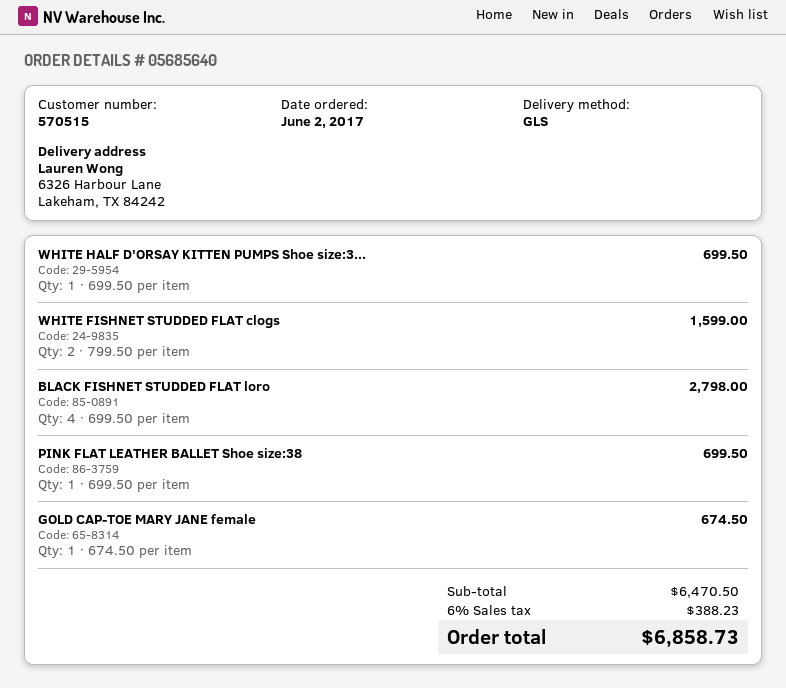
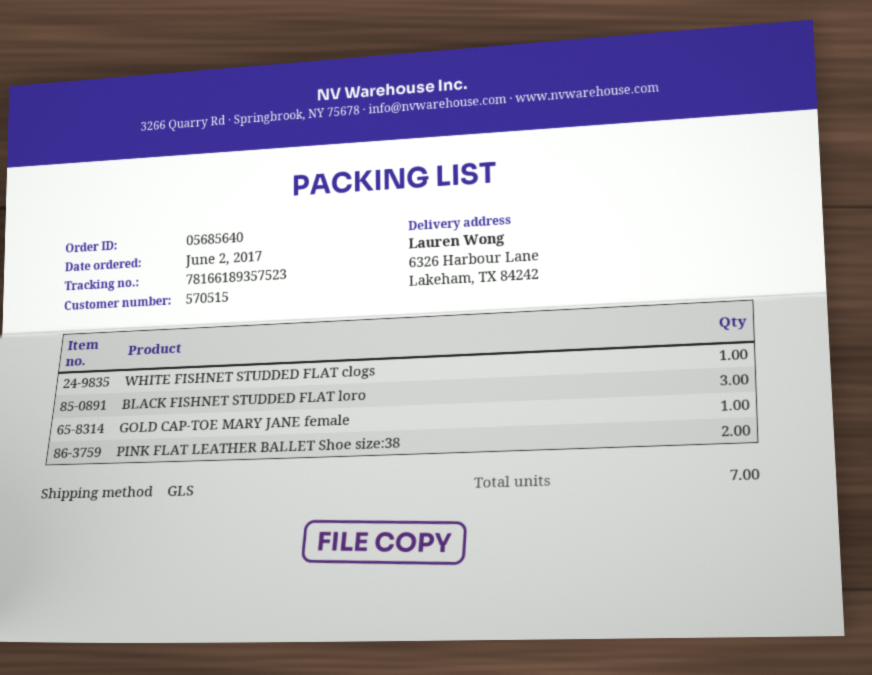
WHITE HALF D'ORSAY KITTEN PUMPS Shoe size:3...: 1 -> none
WHITE FISHNET STUDDED FLAT clogs: 2 -> 1
BLACK FISHNET STUDDED FLAT loro: 4 -> 3
PINK FLAT LEATHER BALLET Shoe size:38: 1 -> 2

